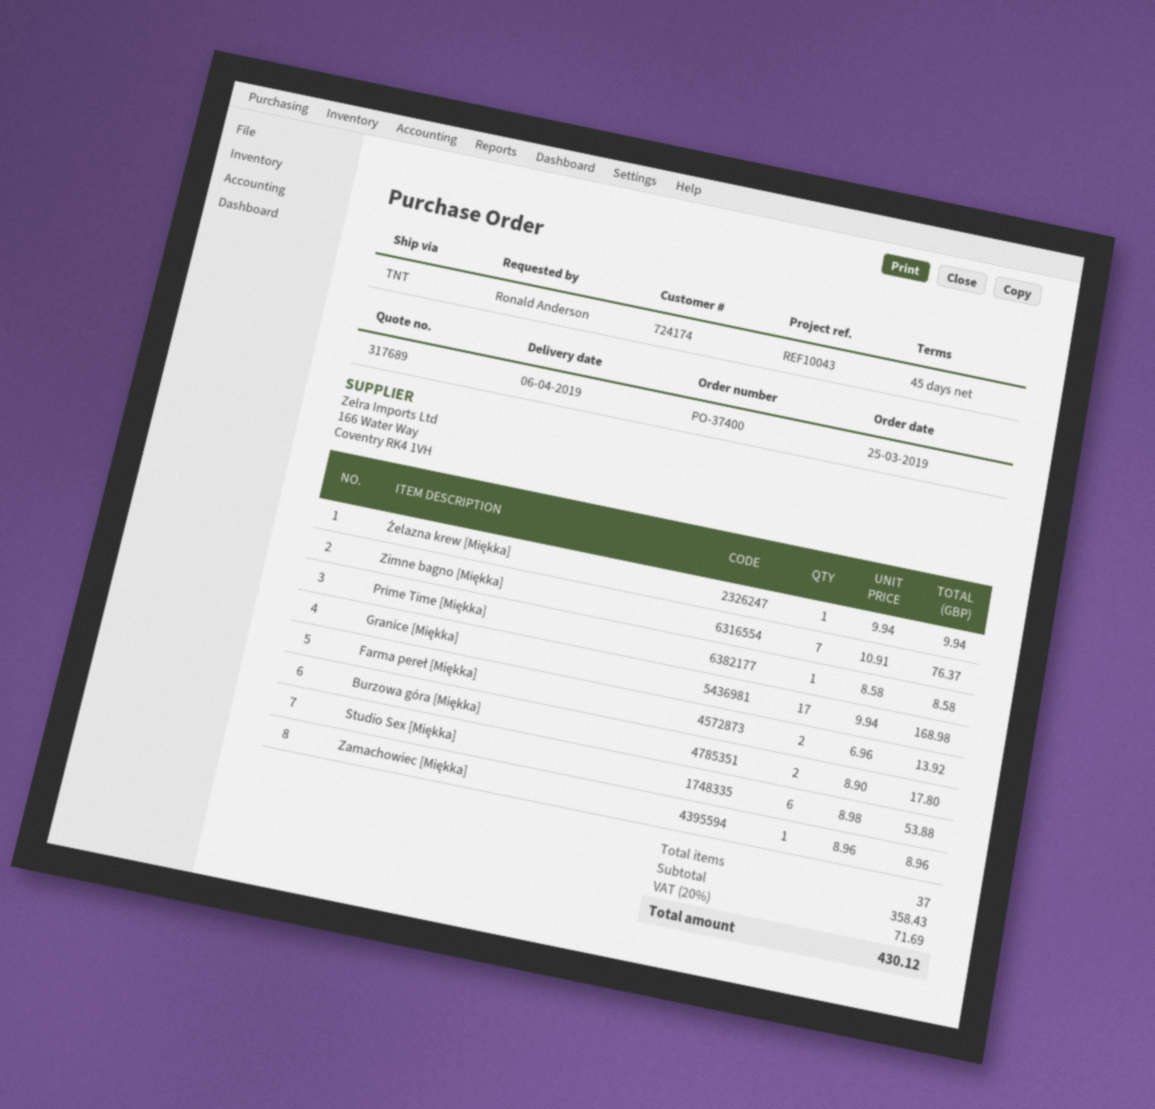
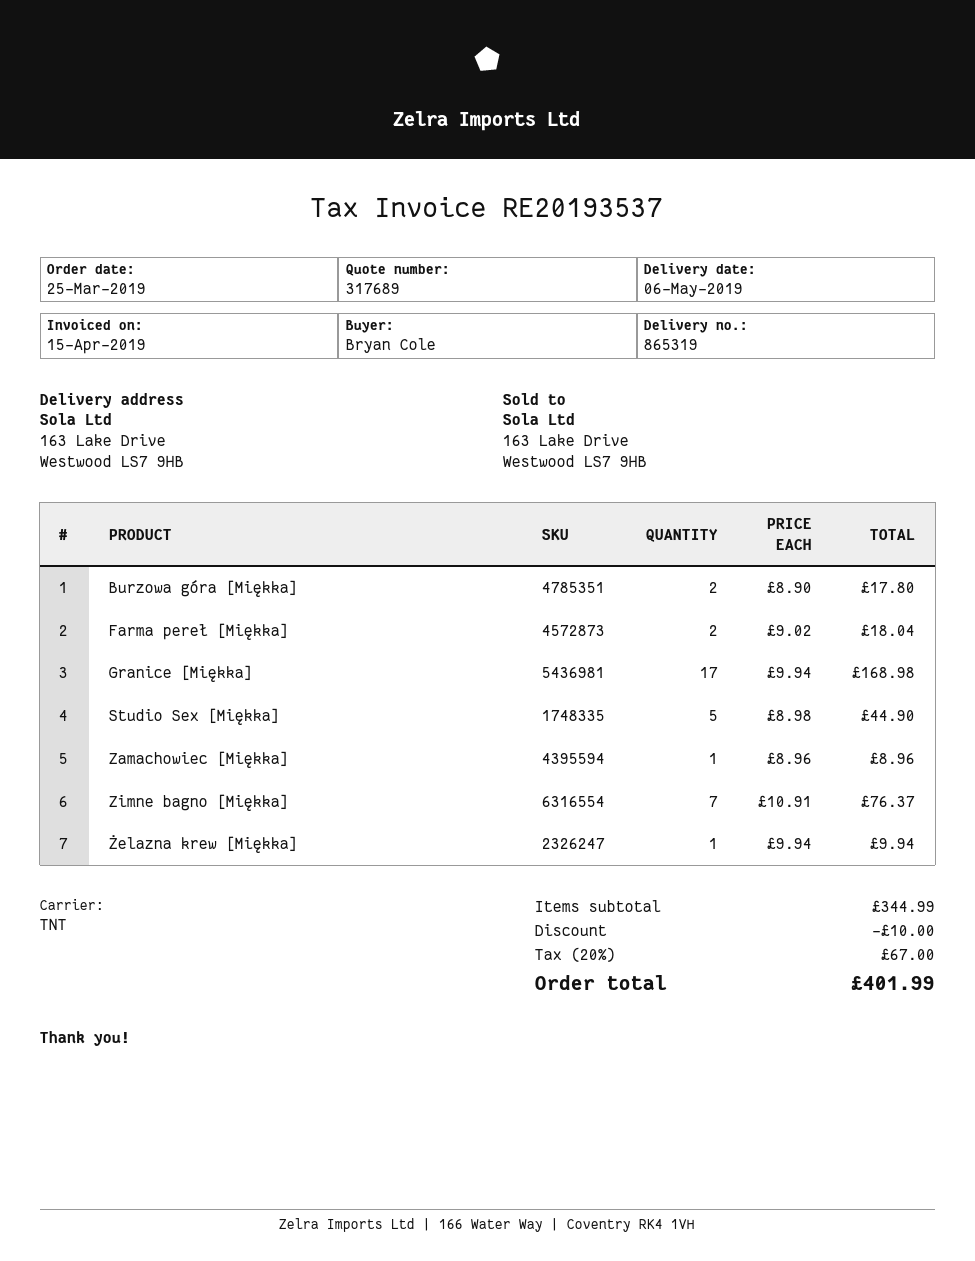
delivery date: 2019-04-06 -> 2019-05-06
ordered by: Ronald Anderson -> Bryan Cole
Prime Time [Miękka]: 1 x 8.58 = 8.58 -> none
Farma pereł [Miękka]: 2 x 6.96 = 13.92 -> 2 x 9.02 = 18.04
Studio Sex [Miękka]: 6 x 8.98 = 53.88 -> 5 x 8.98 = 44.90
subtotal: 358.43 -> 344.99
discount: none -> 10.00
tax: 20% = 71.69 -> 20% = 67.00
total: 430.12 -> 401.99

